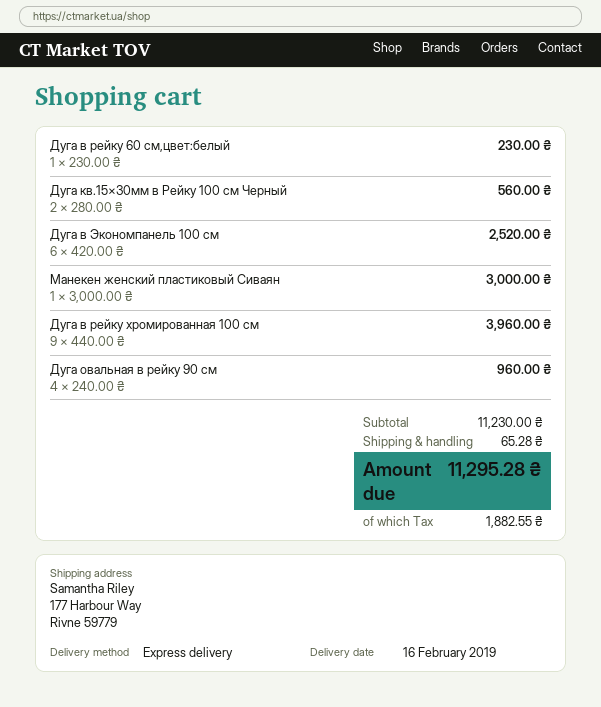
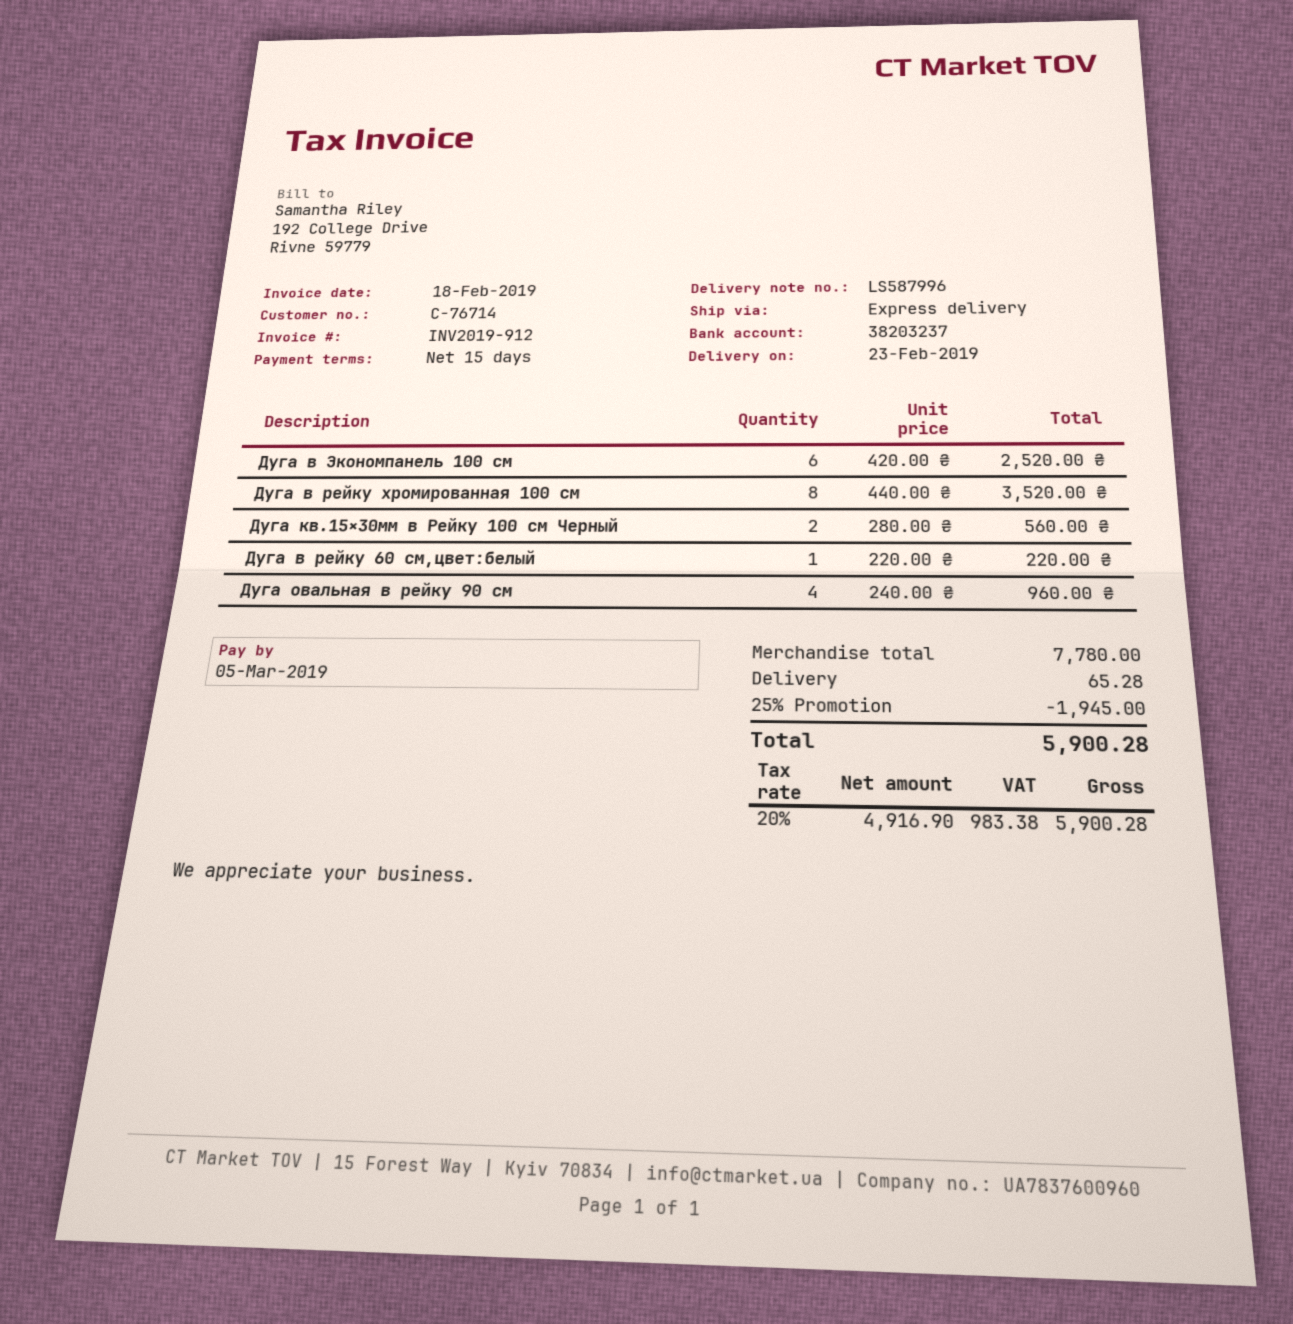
delivery date: 2019-02-16 -> 2019-02-23
Дуга в рейку 60 см,цвет:белый: 1 x 230.00 = 230.00 -> 1 x 220.00 = 220.00
Манекен женский пластиковый Сиваян: 1 x 3000.00 = 3000.00 -> none
Дуга в рейку хромированная 100 см: 9 x 440.00 = 3960.00 -> 8 x 440.00 = 3520.00
subtotal: 11230.00 -> 7780.00
discount: none -> 25% = 1945.00
tax: 1882.55 -> 983.38
total: 11295.28 -> 5900.28

